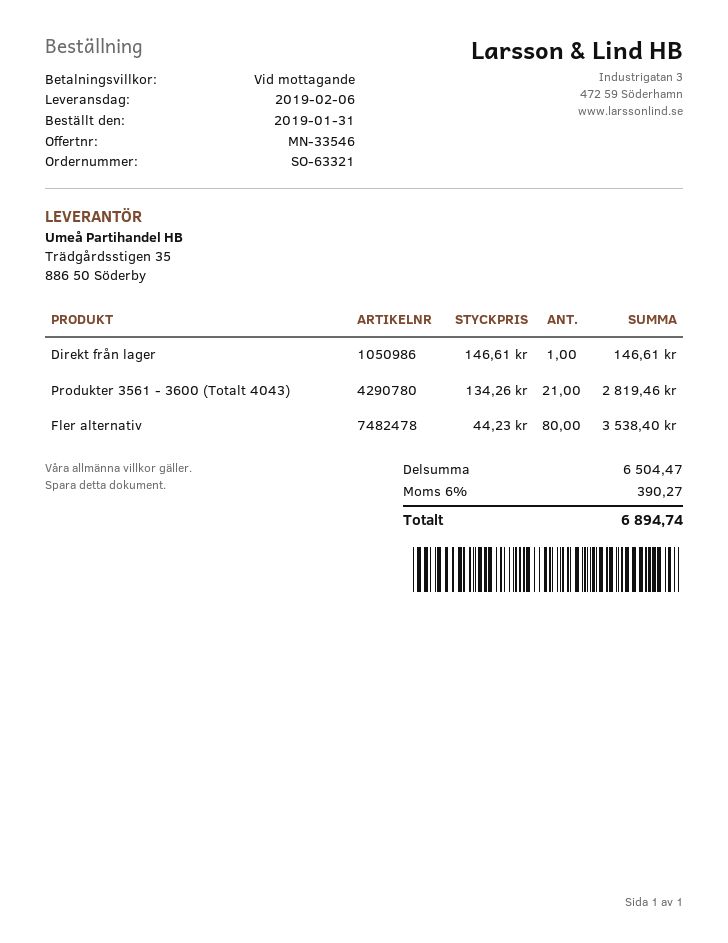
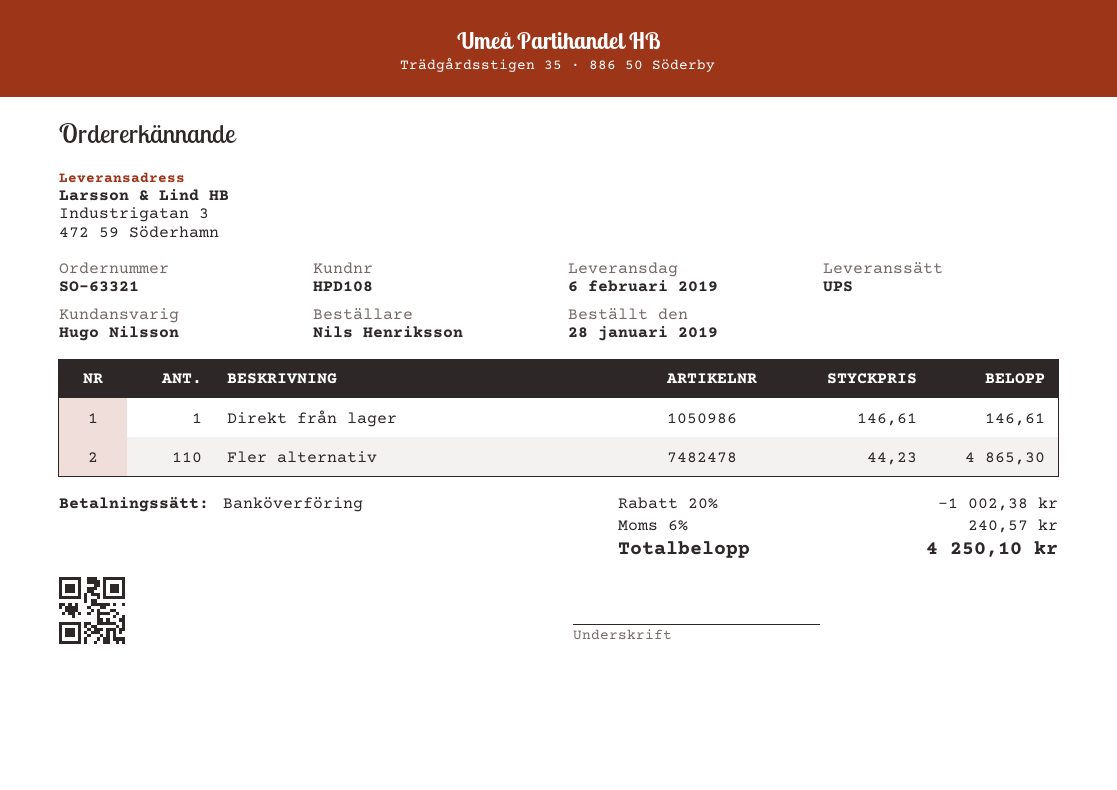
order date: 2019-01-31 -> 2019-01-28
Produkter 3561 - 3600 (Totalt 4043): 21 x 134.26 = 2819.46 -> none
Fler alternativ: 80 x 44.23 = 3538.40 -> 110 x 44.23 = 4865.30
discount: none -> 20% = 1002.38
tax: 6% = 390.27 -> 6% = 240.57
total: 6894.74 -> 4250.10

